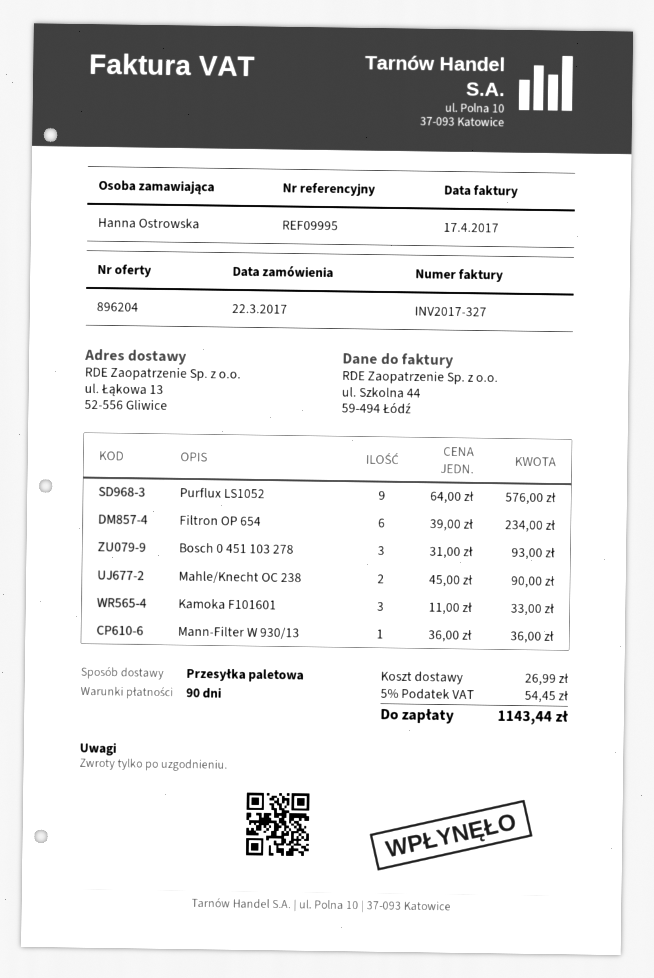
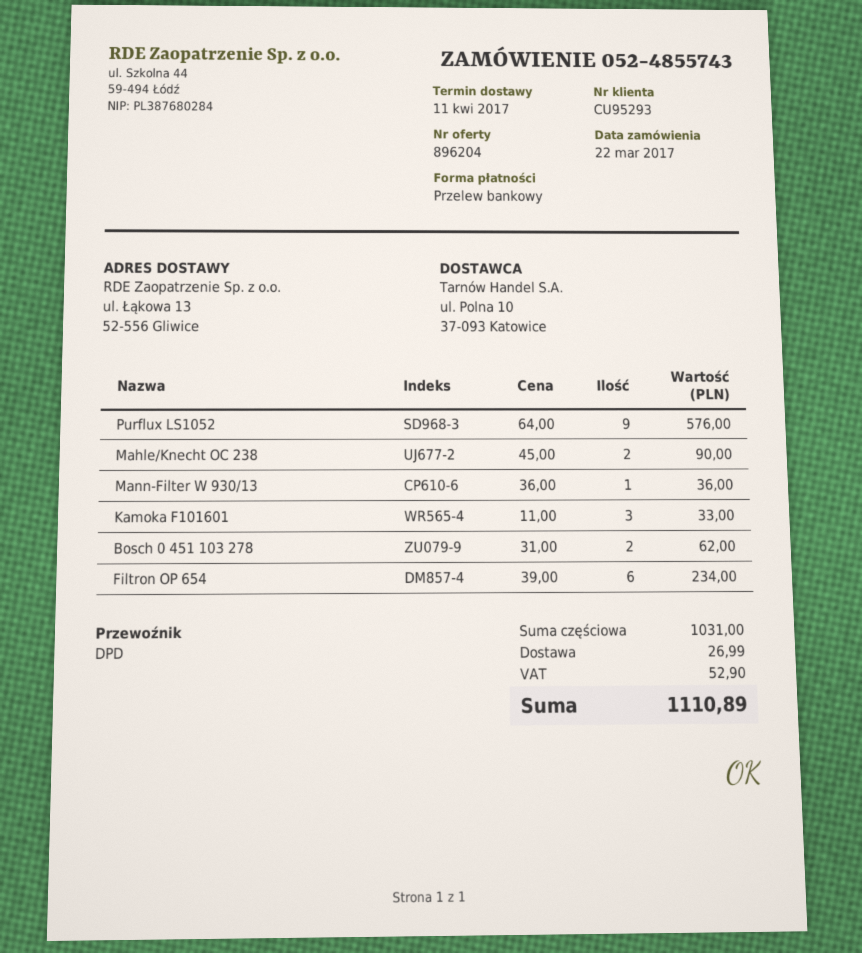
shipping method: pallet freight -> DPD
Bosch 0 451 103 278: 3 x 31.00 = 93.00 -> 2 x 31.00 = 62.00
tax: 54.45 -> 52.90
total: 1143.44 -> 1110.89

